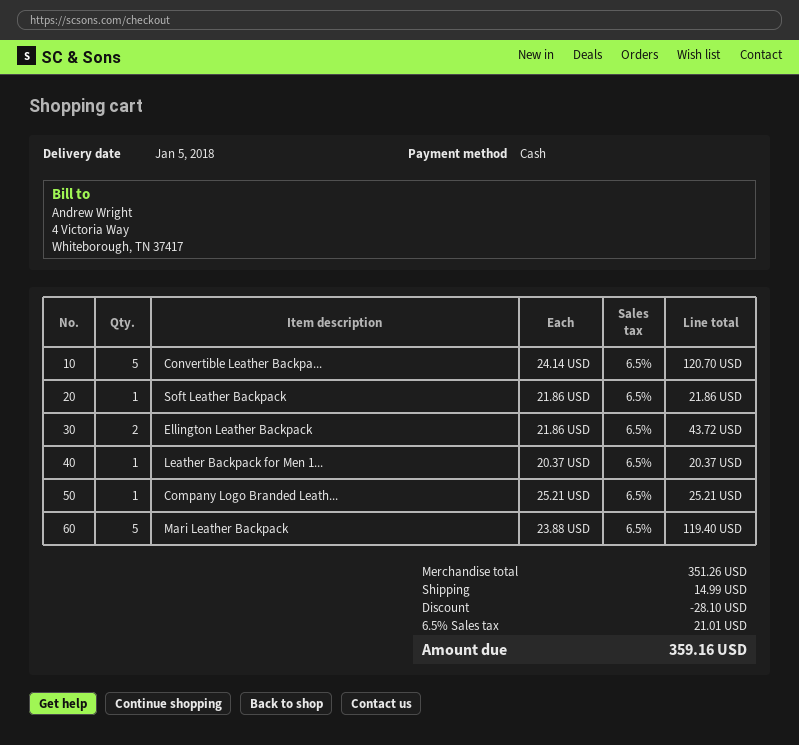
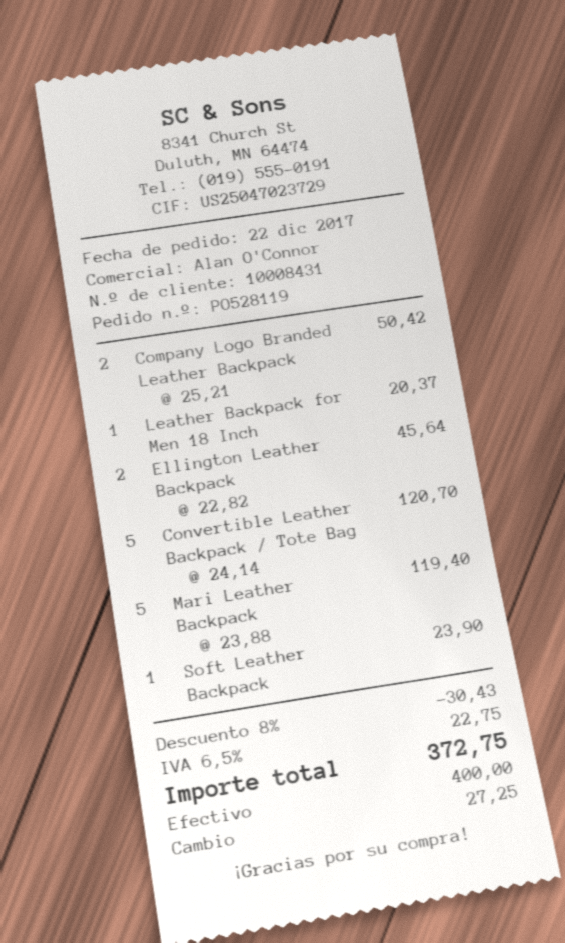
Soft Leather Backpack: 1 x 21.86 = 21.86 -> 1 x 23.90 = 23.90
Ellington Leather Backpack: 2 x 21.86 = 43.72 -> 2 x 22.82 = 45.64
Company Logo Branded Leath...: 1 x 25.21 = 25.21 -> 2 x 25.21 = 50.42
discount: 28.10 -> 30.43
shipping: 14.99 -> none
tax: 6.5% = 21.01 -> 6.5% = 22.75
total: 359.16 -> 372.75

